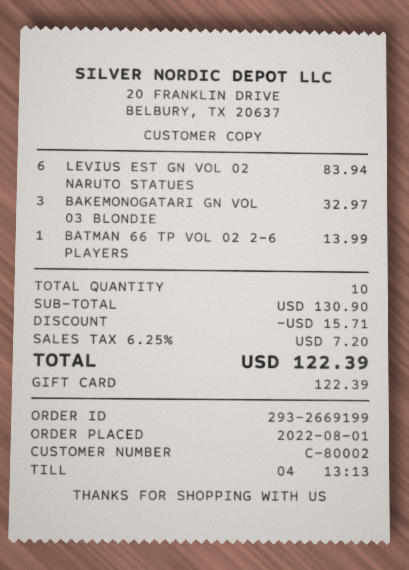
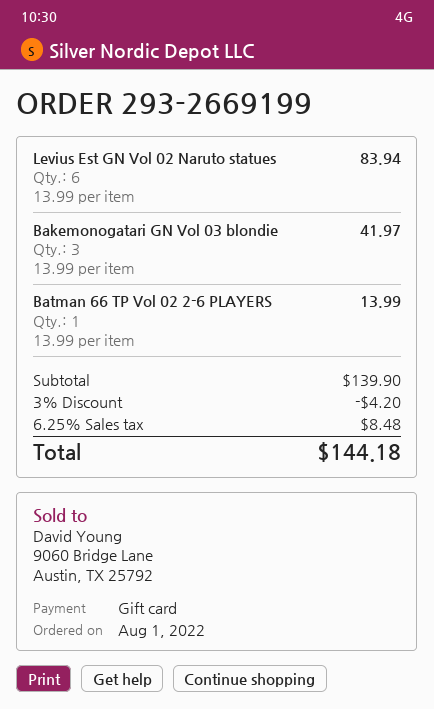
BAKEMONOGATARI GN VOL 03 BLONDIE: 3 for 32.97 -> 3 for 41.97
subtotal: 130.90 -> 139.90
discount: 15.71 -> 4.20
tax: 6.25% = 7.20 -> 6.25% = 8.48
total: 122.39 -> 144.18

